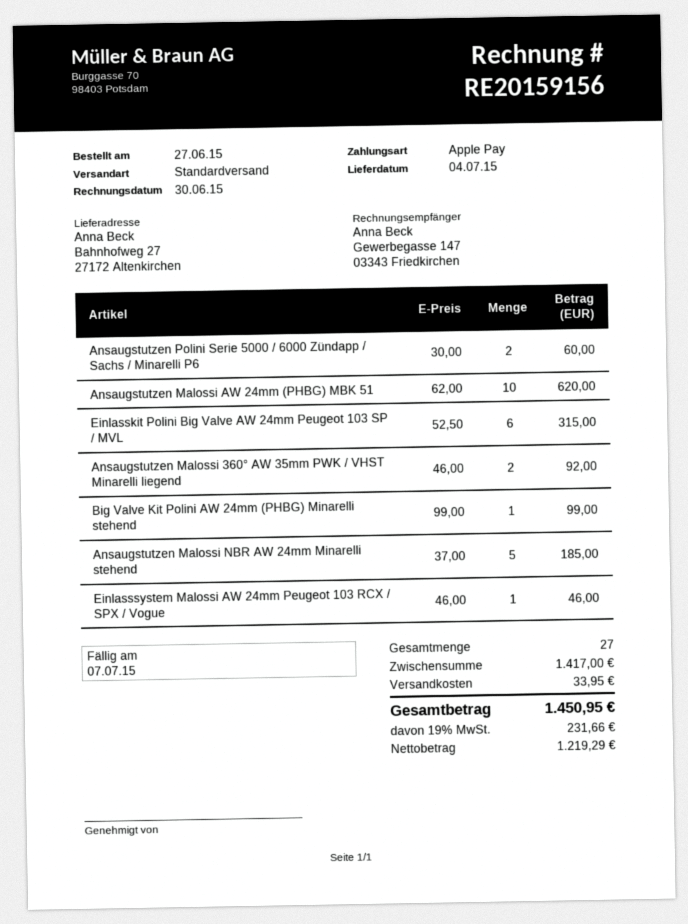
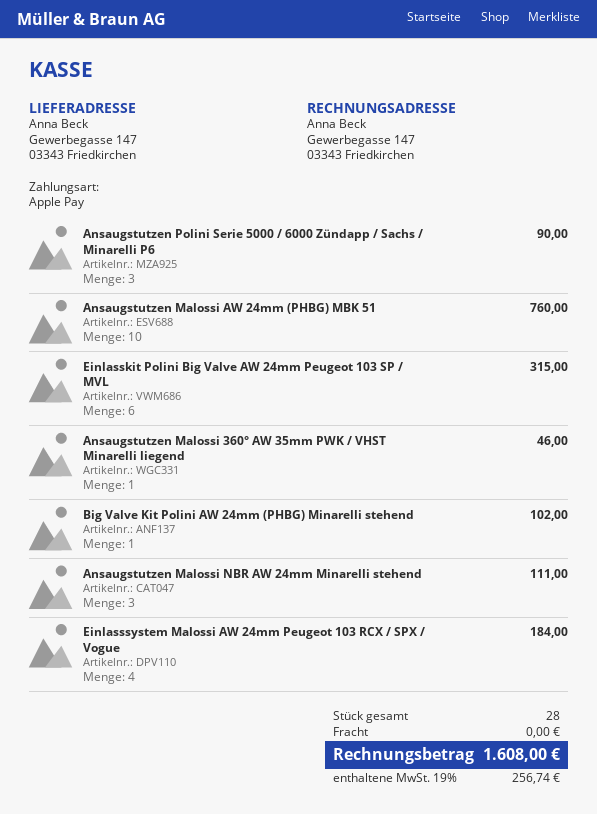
ship to: Bahnhofweg 27, 27172 Altenkirchen -> Gewerbegasse 147, 03343 Friedkirchen
Ansaugstutzen Polini Serie 5000 / 6000 Zündapp / Sachs / Minarelli P6: 2 for 60.00 -> 3 for 90.00
Ansaugstutzen Malossi AW 24mm (PHBG) MBK 51: 10 for 620.00 -> 10 for 760.00
Ansaugstutzen Malossi 360° AW 35mm PWK / VHST Minarelli liegend: 2 for 92.00 -> 1 for 46.00
Big Valve Kit Polini AW 24mm (PHBG) Minarelli stehend: 1 for 99.00 -> 1 for 102.00
Ansaugstutzen Malossi NBR AW 24mm Minarelli stehend: 5 for 185.00 -> 3 for 111.00
Einlasssystem Malossi AW 24mm Peugeot 103 RCX / SPX / Vogue: 1 for 46.00 -> 4 for 184.00
total quantity: 27 -> 28
shipping: 33.95 -> 0.00
tax: 19% = 231.66 -> 19% = 256.74
total: 1450.95 -> 1608.00

